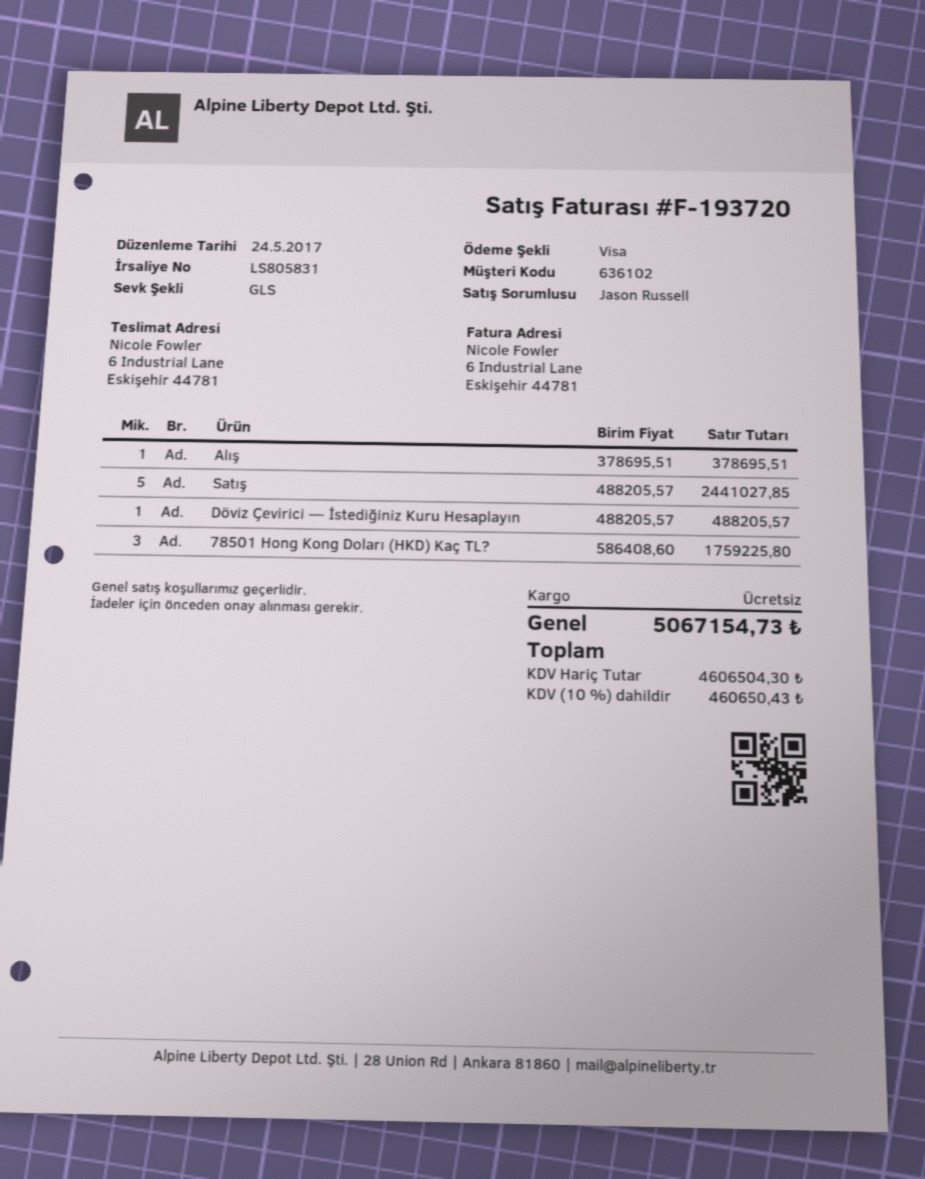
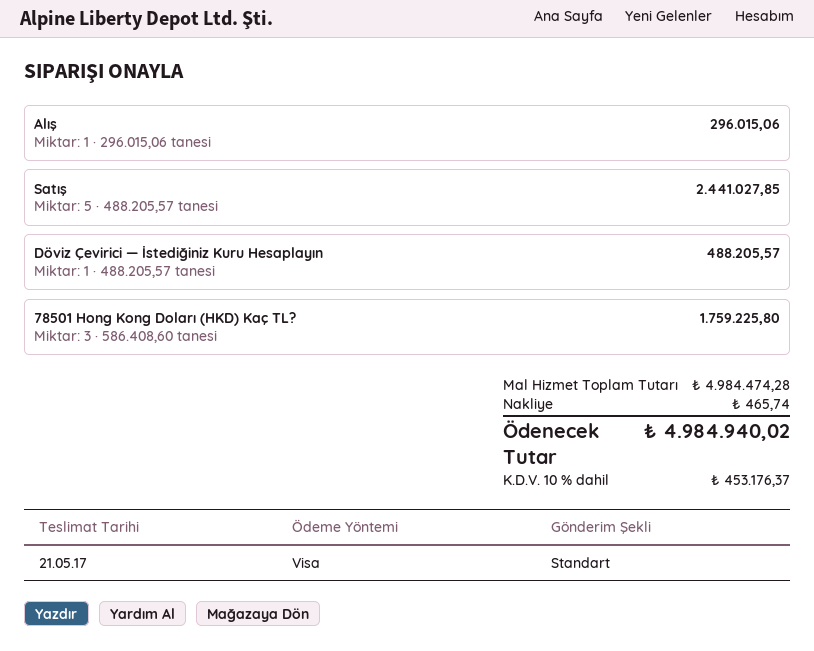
shipping method: GLS -> standard
Alış: 1 x 378695.51 = 378695.51 -> 1 x 296015.06 = 296015.06
shipping: 0.00 -> 465.74
tax: 10% = 460650.43 -> 10% = 453176.37
total: 5067154.73 -> 4984940.02

